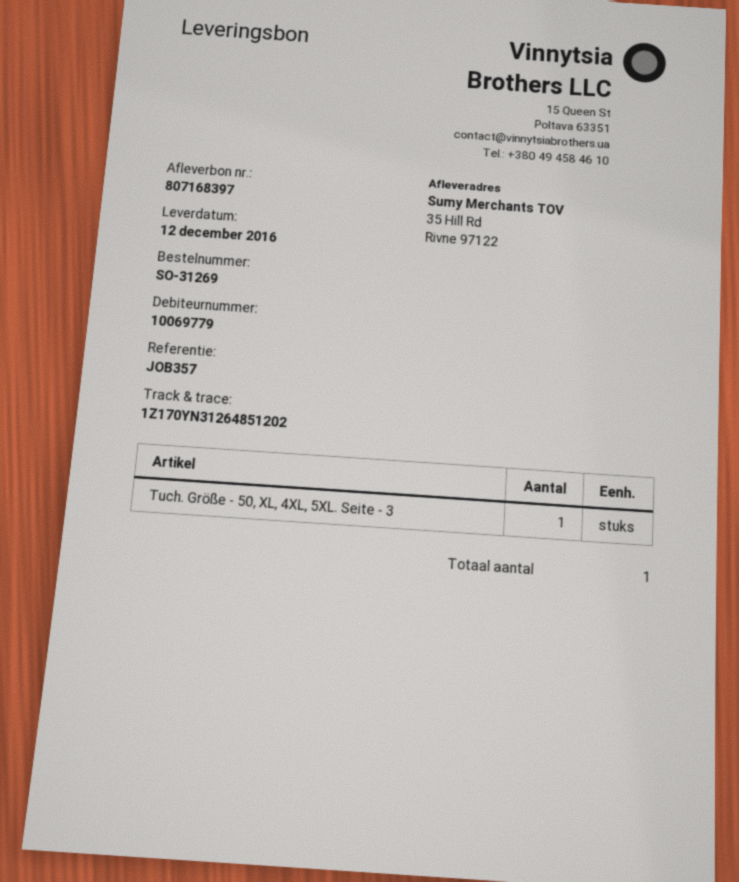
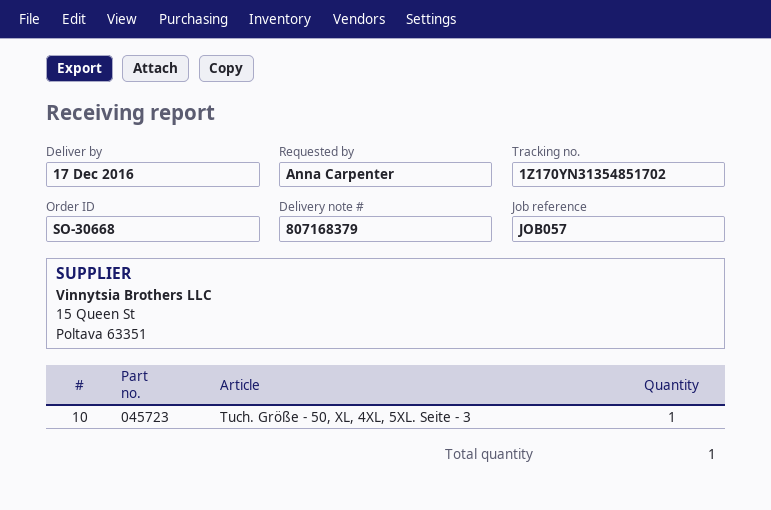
order number: SO-31269 -> SO-30668
delivery note number: 807168397 -> 807168379
delivery date: 2016-12-12 -> 2016-12-17
reference: JOB357 -> JOB057
tracking number: 1Z170YN31264851202 -> 1Z170YN31354851702

